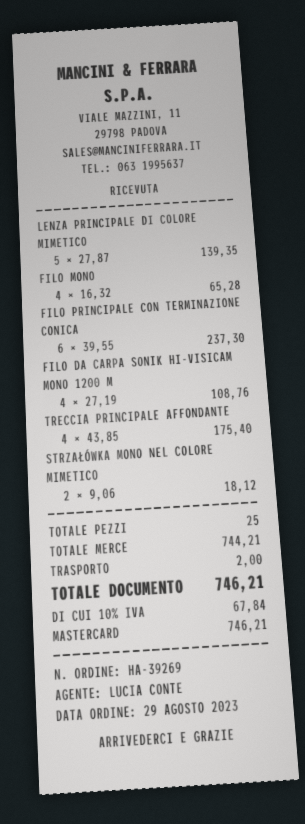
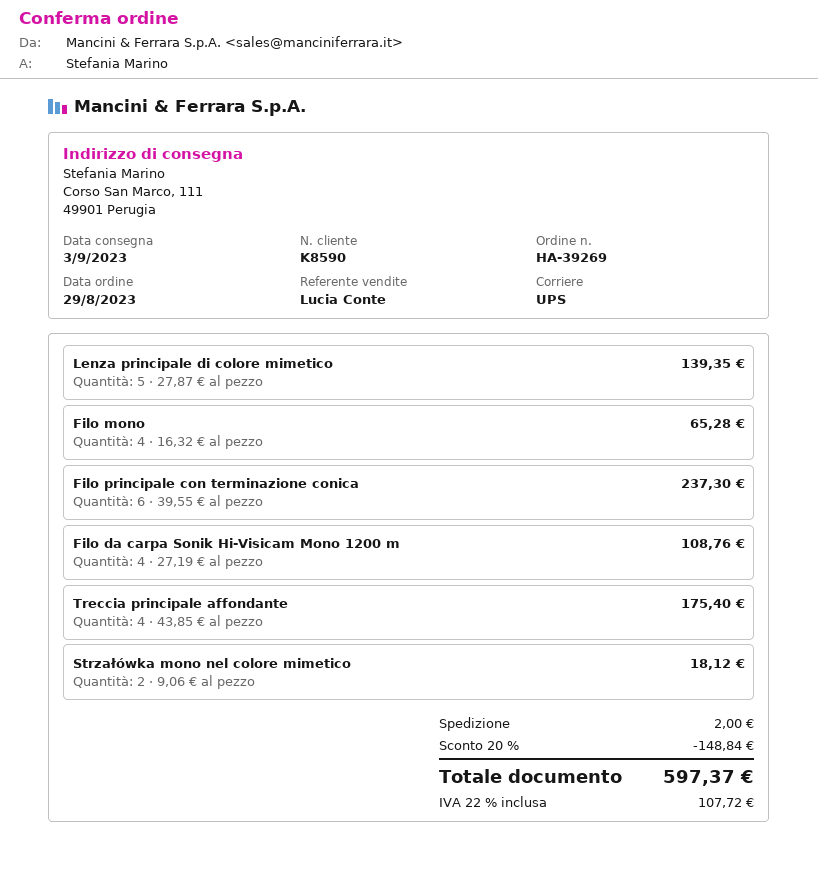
discount: none -> 20% = 148.84
tax: 10% = 67.84 -> 22% = 107.72
total: 746.21 -> 597.37

